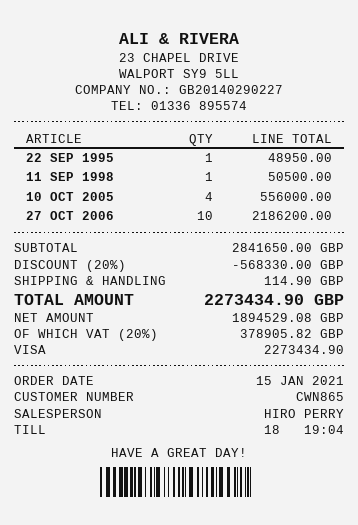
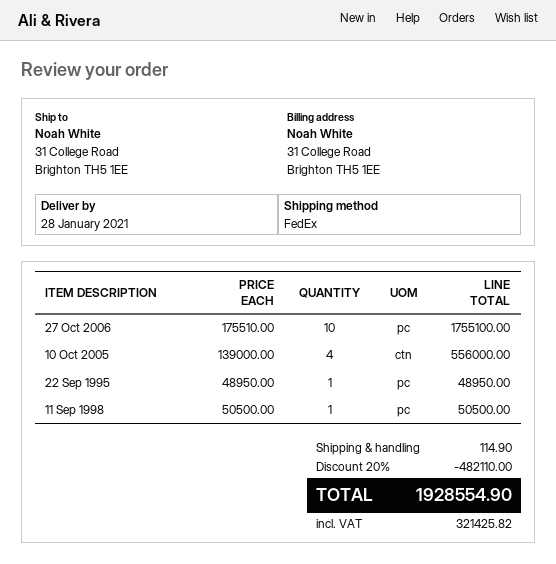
27 OCT 2006: 10 for 2186200.00 -> 10 for 1755100.00
discount: 20% = 568330.00 -> 20% = 482110.00
tax: 378905.82 -> 321425.82
total: 2273434.90 -> 1928554.90

